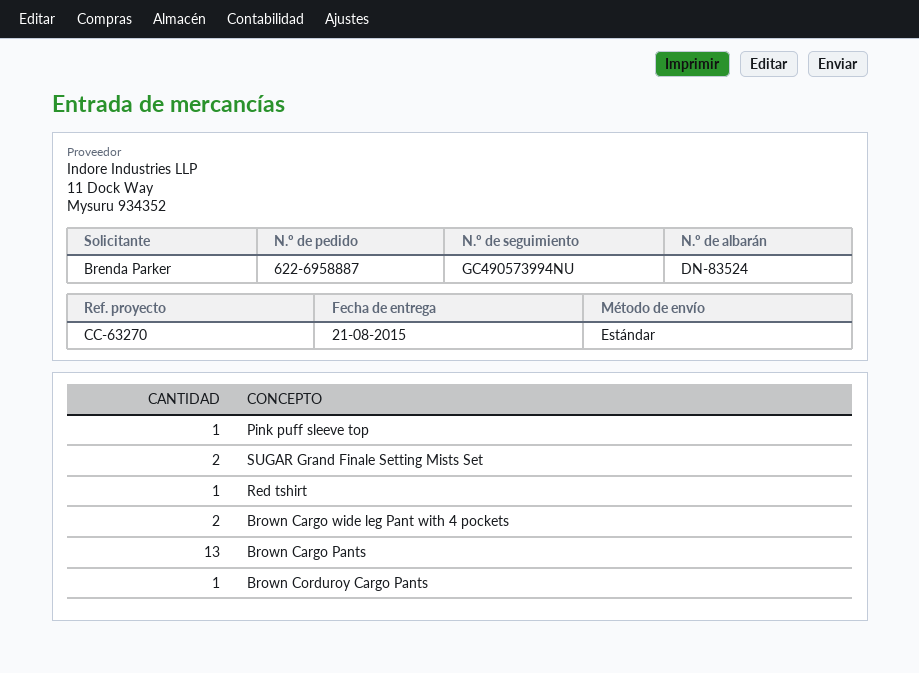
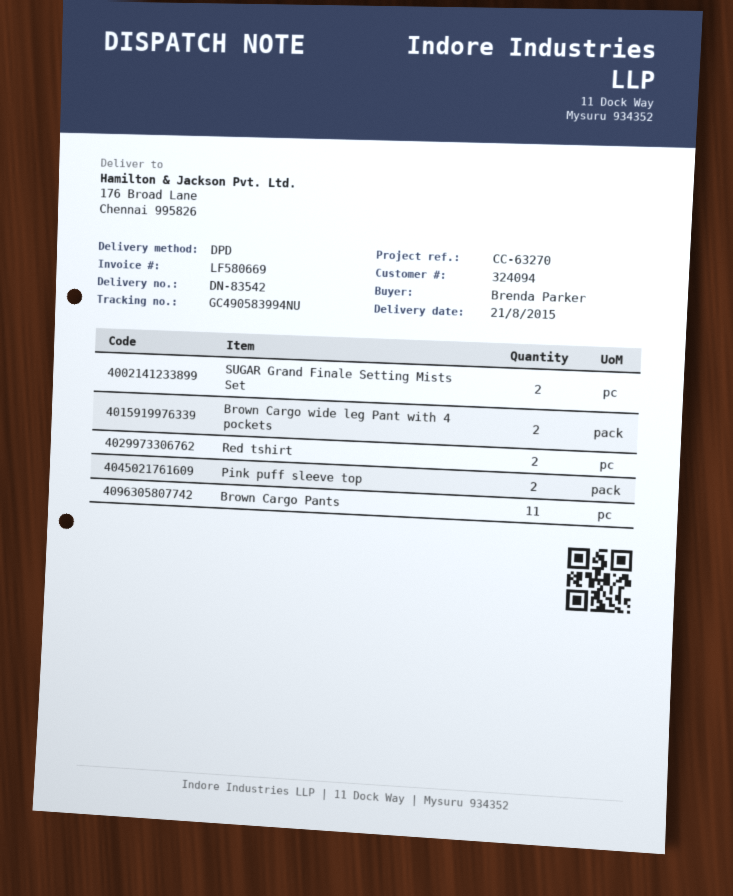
delivery note number: DN-83524 -> DN-83542
shipping method: standard -> DPD
tracking number: GC490573994NU -> GC490583994NU
Pink puff sleeve top: 1 -> 2
Red tshirt: 1 -> 2
Brown Cargo Pants: 13 -> 11
Brown Corduroy Cargo Pants: 1 -> none

